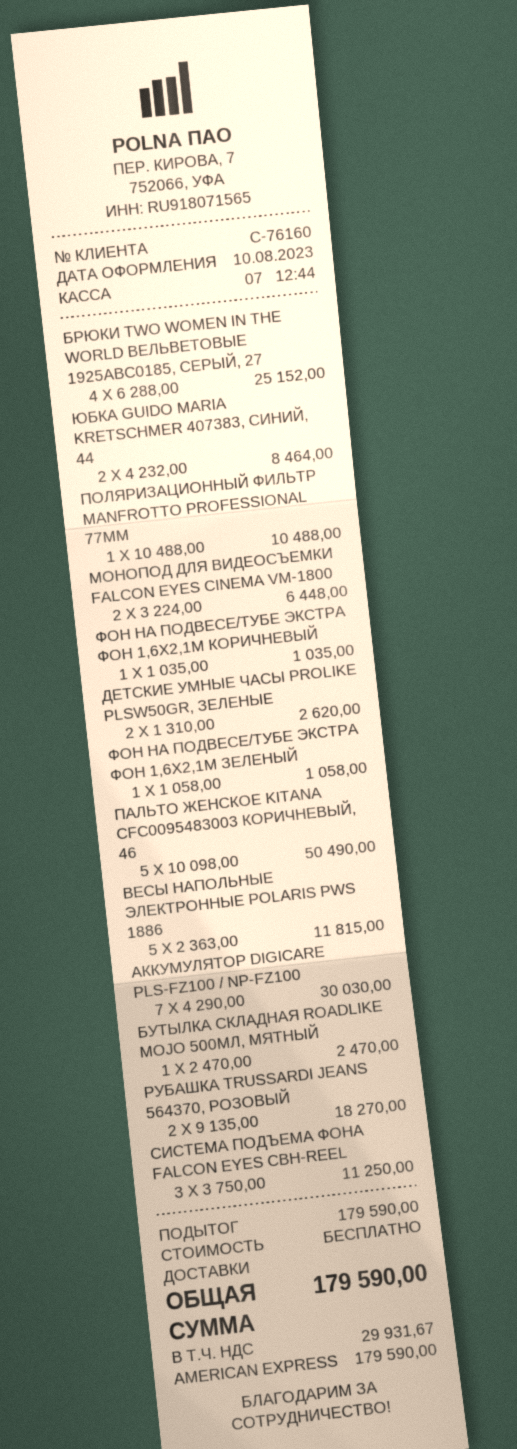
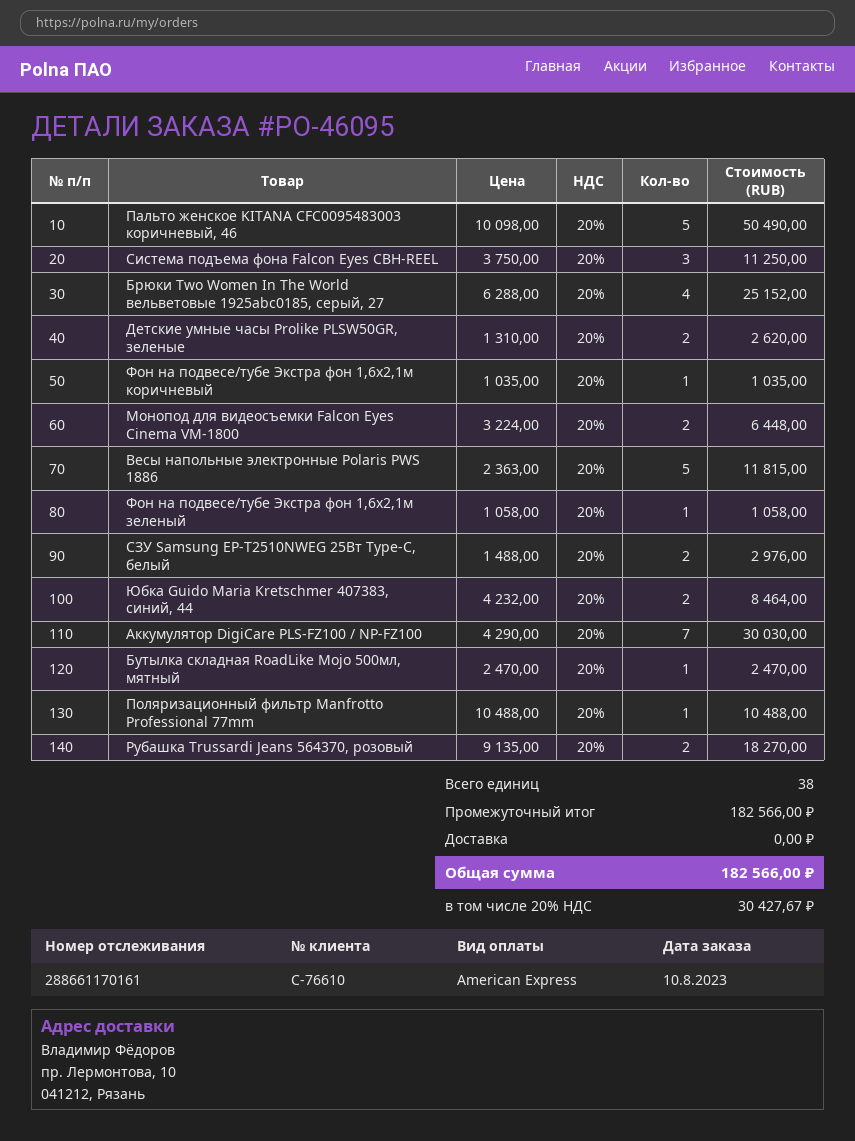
customer number: C-76160 -> C-76610
СЗУ Samsung EP-T2510NWEG 25Вт Type-C, белый: none -> 2 x 1488.00 = 2976.00
subtotal: 179590.00 -> 182566.00
tax: 29931.67 -> 30427.67
total: 179590.00 -> 182566.00

